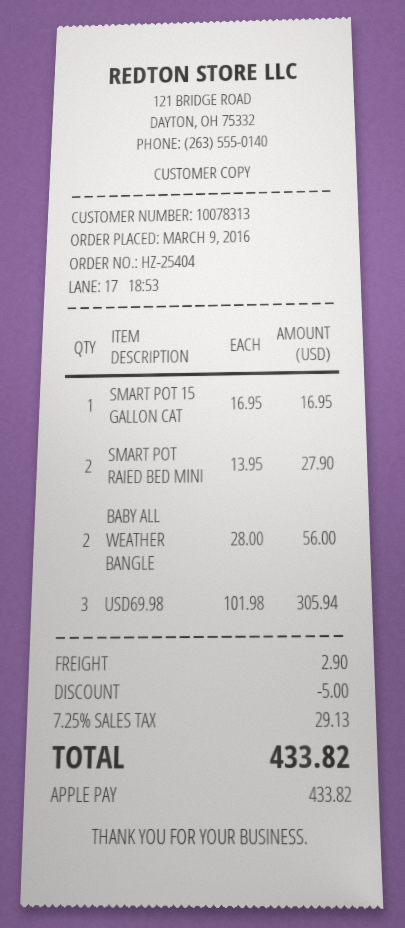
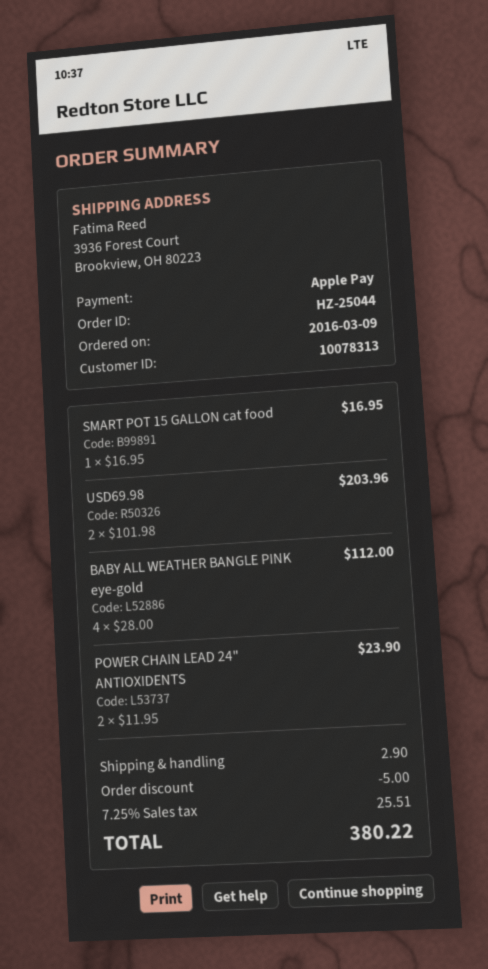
order number: HZ-25404 -> HZ-25044
SMART POT RAIED BED MINI: 2 x 13.95 = 27.90 -> none
BABY ALL WEATHER BANGLE: 2 x 28.00 = 56.00 -> 4 x 28.00 = 112.00
USD69.98: 3 x 101.98 = 305.94 -> 2 x 101.98 = 203.96
POWER CHAIN LEAD 24" ANTIOXIDENTS: none -> 2 x 11.95 = 23.90
tax: 7.25% = 29.13 -> 7.25% = 25.51
total: 433.82 -> 380.22

